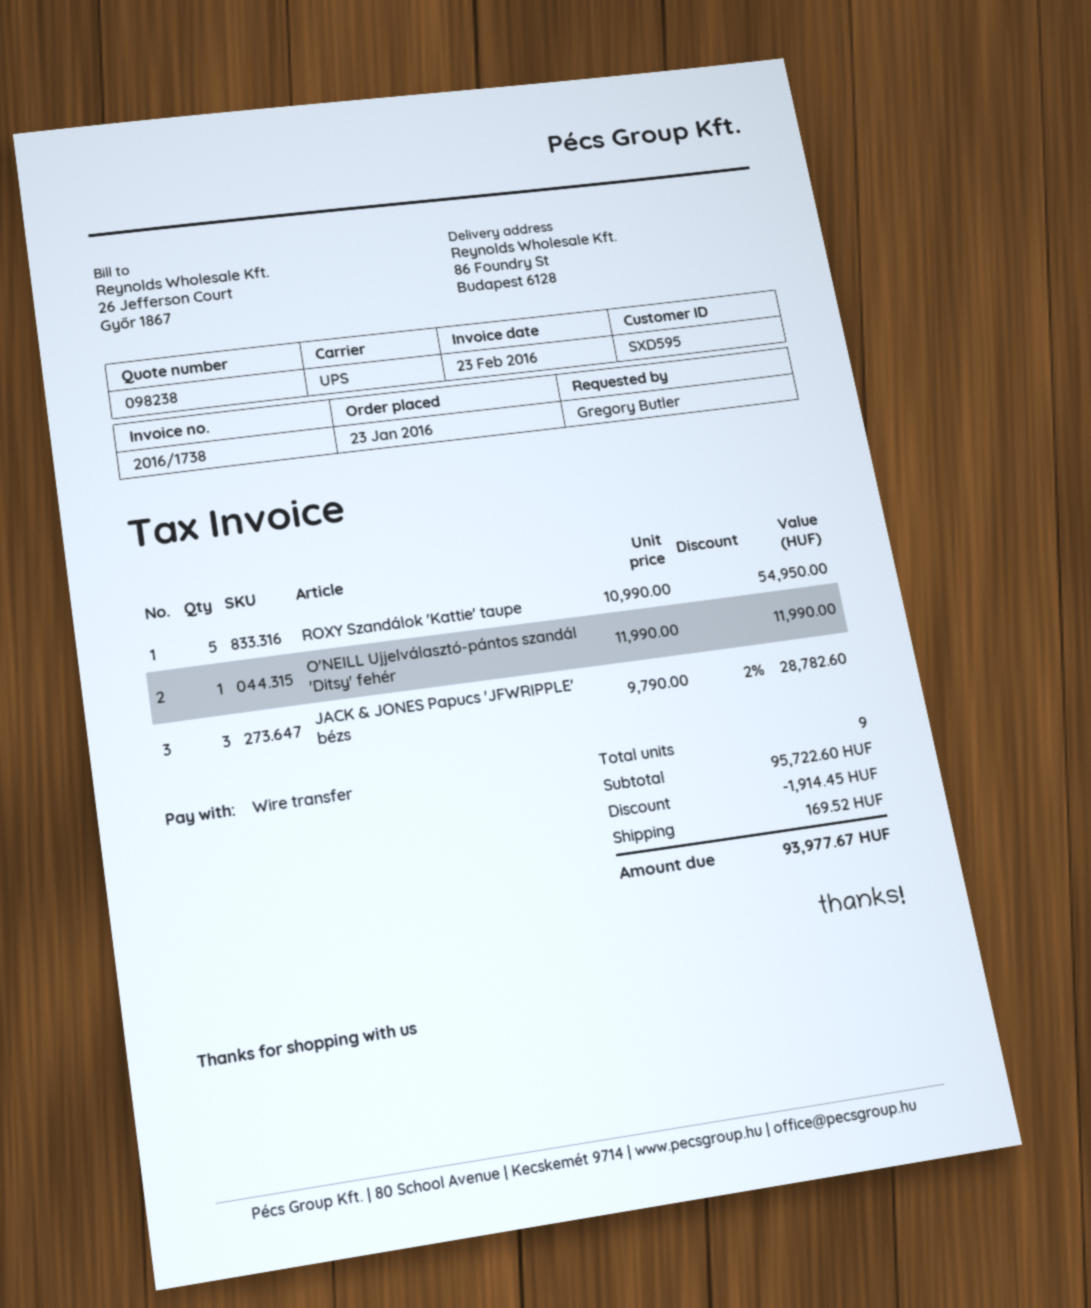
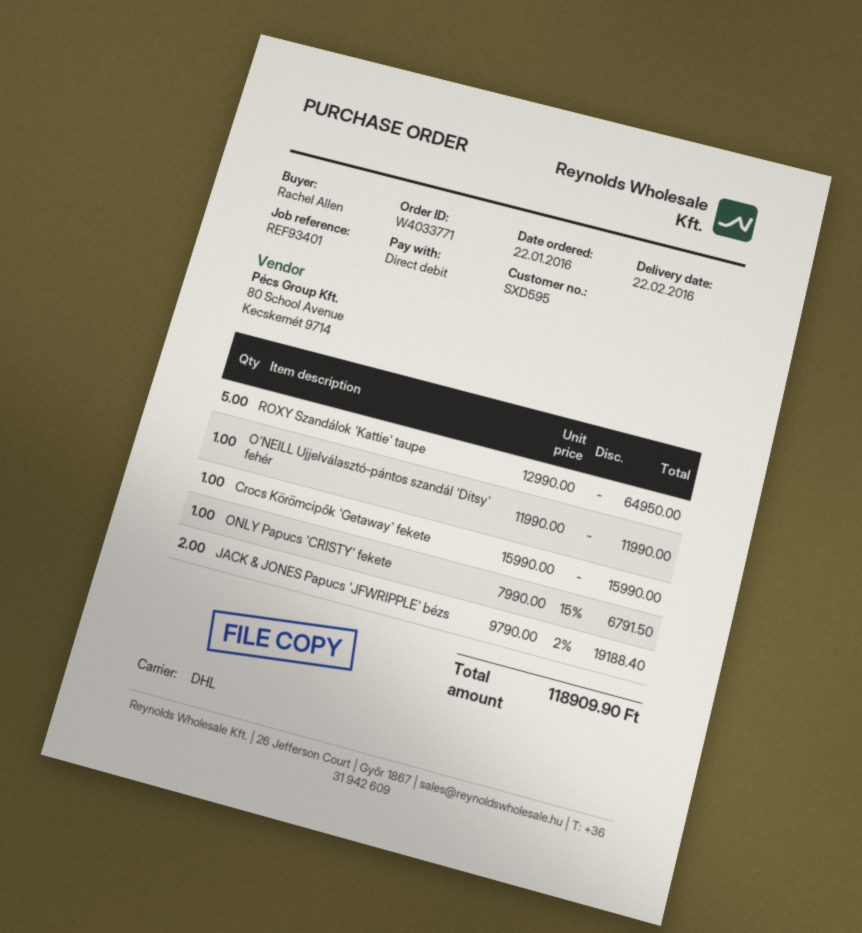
order date: 2016-01-23 -> 2016-01-22
ordered by: Gregory Butler -> Rachel Allen
payment method: bank transfer -> direct debit
shipping method: UPS -> DHL
ROXY Szandálok 'Kattie' taupe: 5 x 10990.00 = 54950.00 -> 5 x 12990.00 = 64950.00
JACK & JONES Papucs 'JFWRIPPLE' bézs: 3 x 9790.00 - 2% = 28782.60 -> 2 x 9790.00 - 2% = 19188.40
Crocs Körömcipők 'Getaway' fekete: none -> 1 x 15990.00 = 15990.00
ONLY Papucs 'CRISTY' fekete: none -> 1 x 7990.00 - 15% = 6791.50
discount: 1914.45 -> none
shipping: 169.52 -> none
total: 93977.67 -> 118909.90

